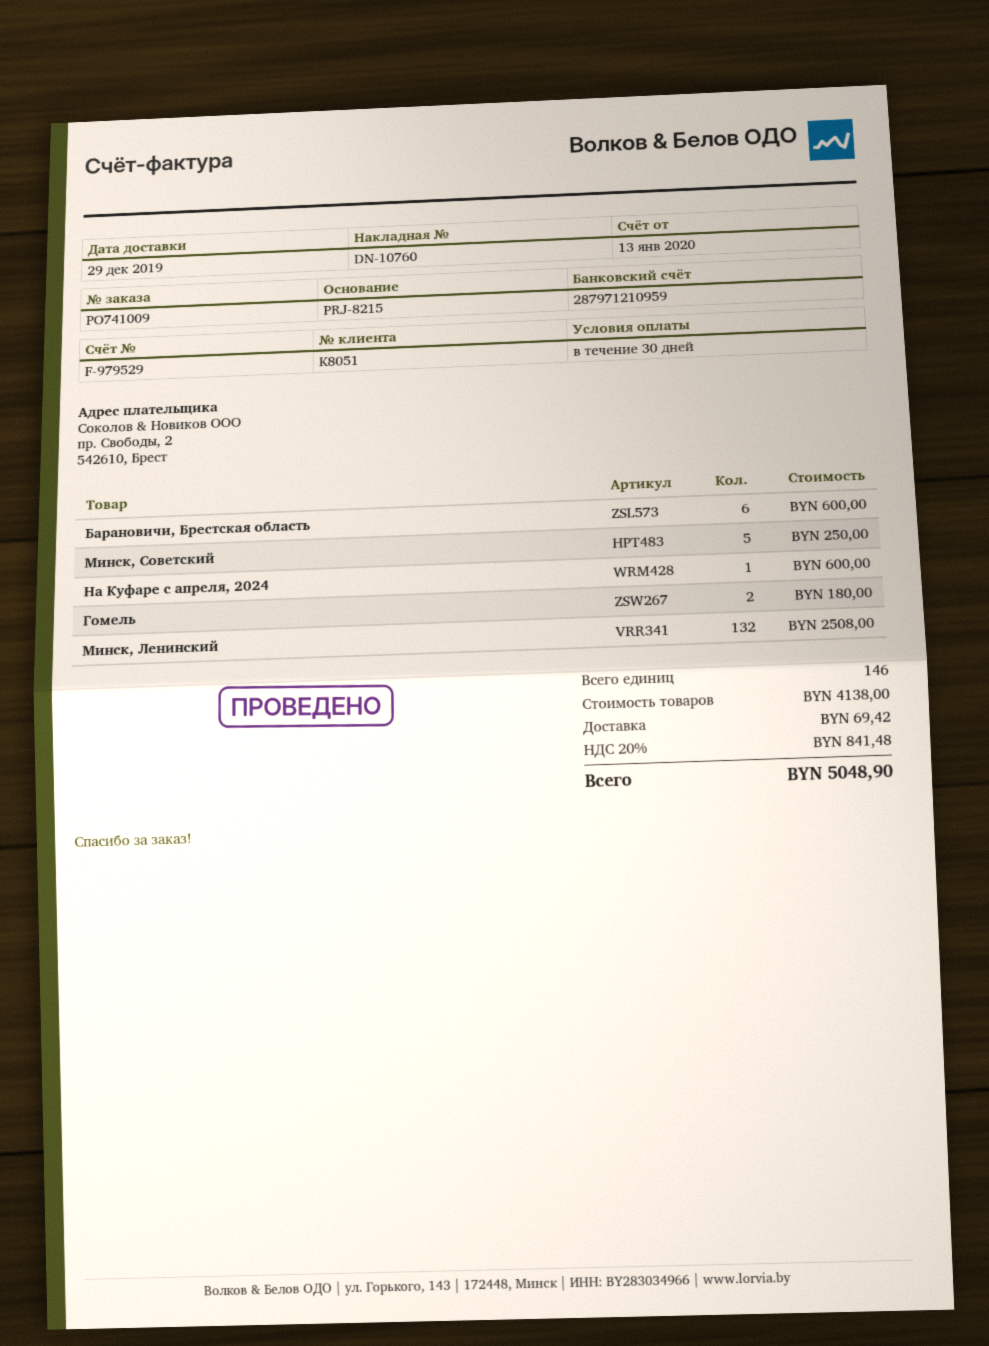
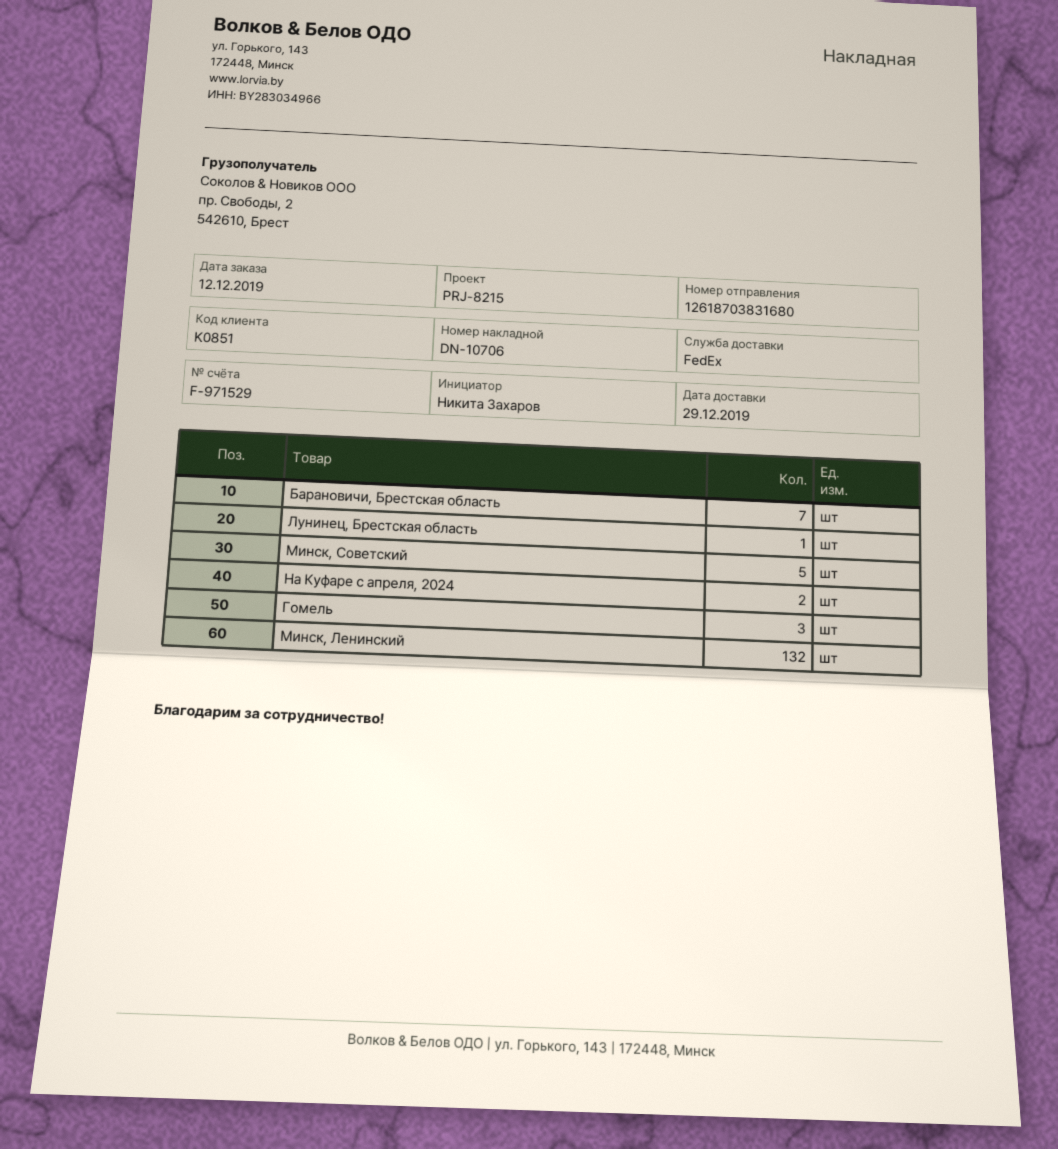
delivery note number: DN-10760 -> DN-10706
invoice number: F-979529 -> F-971529
customer number: K8051 -> K0851
Барановичи, Брестская область: 6 -> 7
На Куфаре с апреля, 2024: 1 -> 2
Гомель: 2 -> 3
Лунинец, Брестская область: none -> 1

